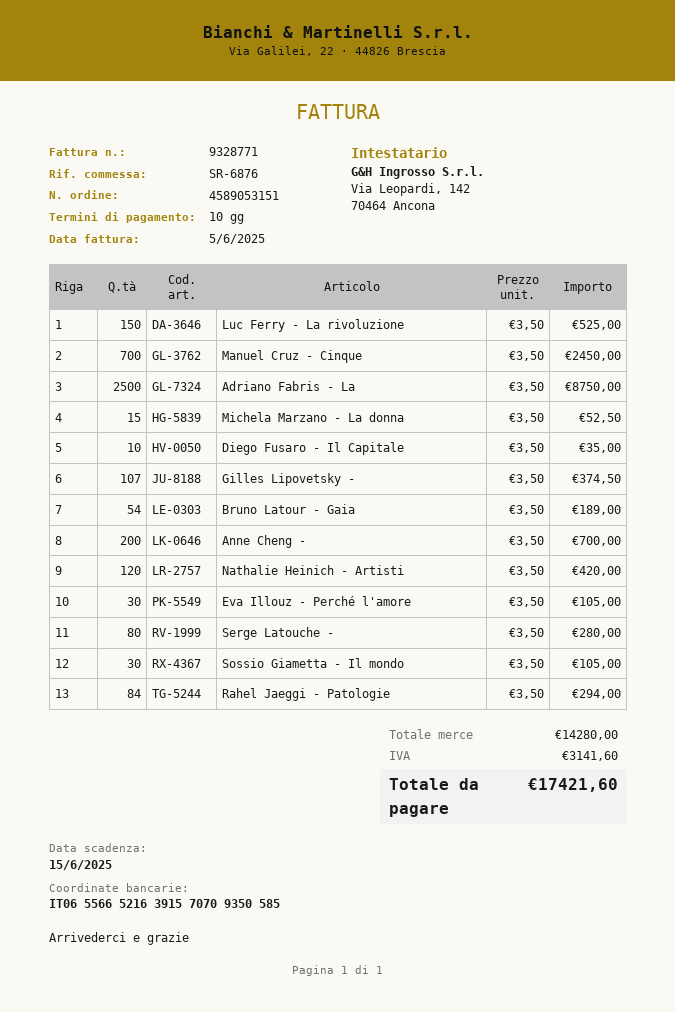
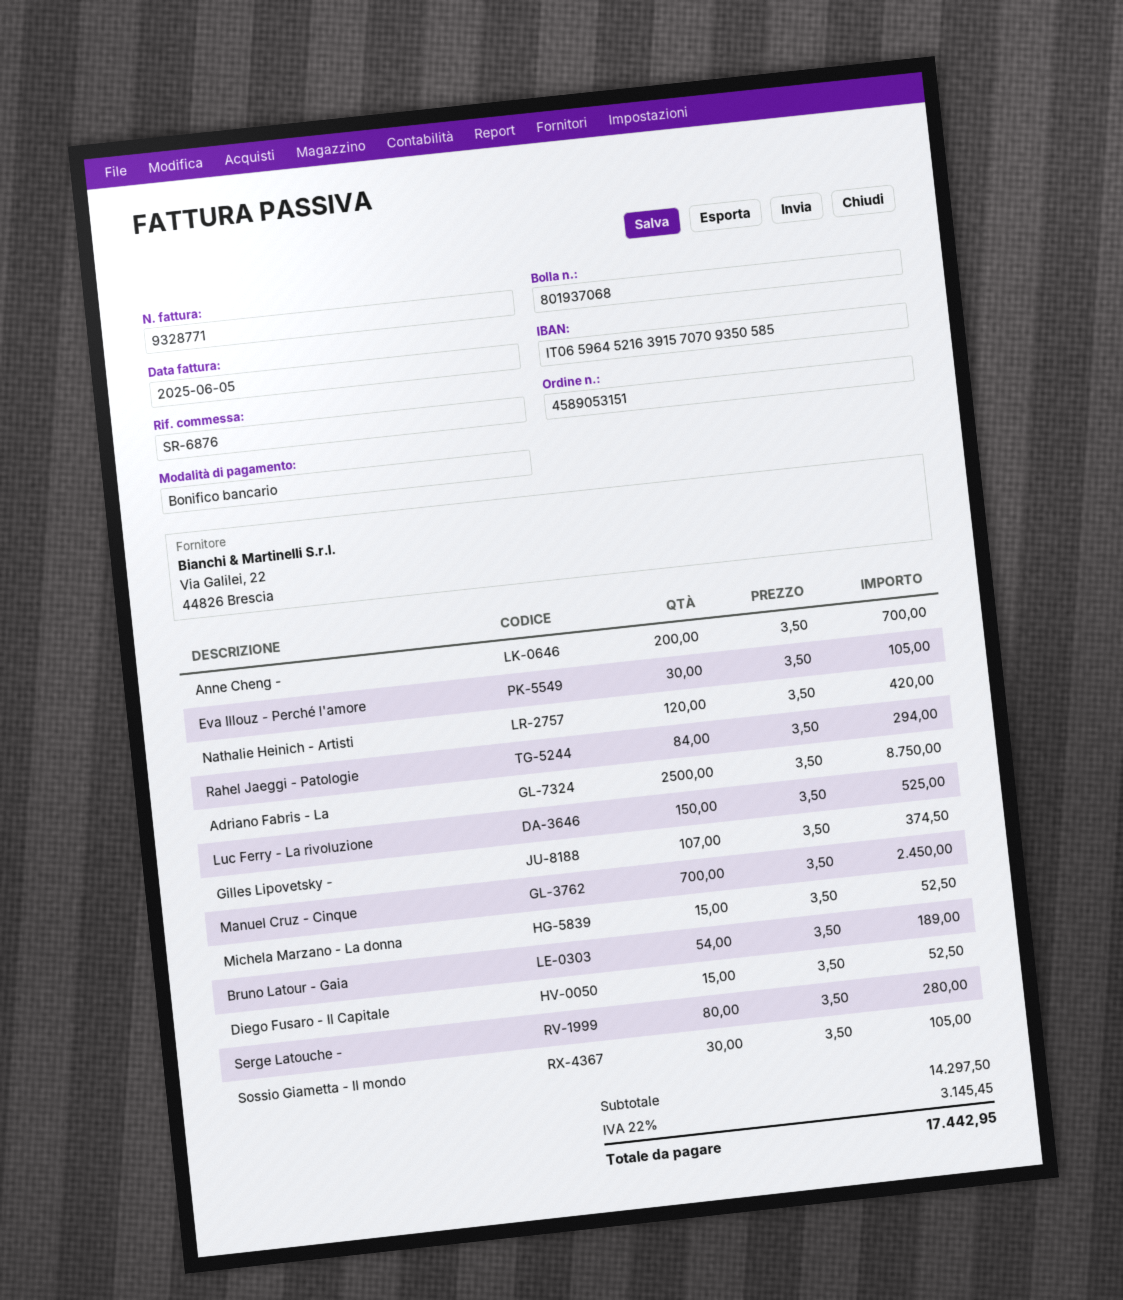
bank account: IT0655665216391570709350585 -> IT0659645216391570709350585
Diego Fusaro - Il Capitale: 10 x 3.50 = 35.00 -> 15 x 3.50 = 52.50
subtotal: 14280.00 -> 14297.50
tax: 3141.60 -> 3145.45
total: 17421.60 -> 17442.95

